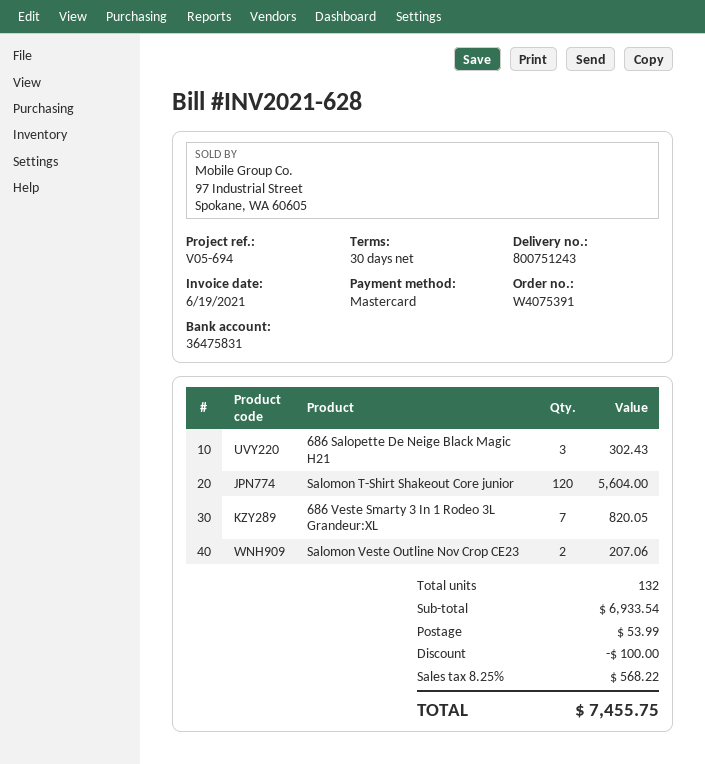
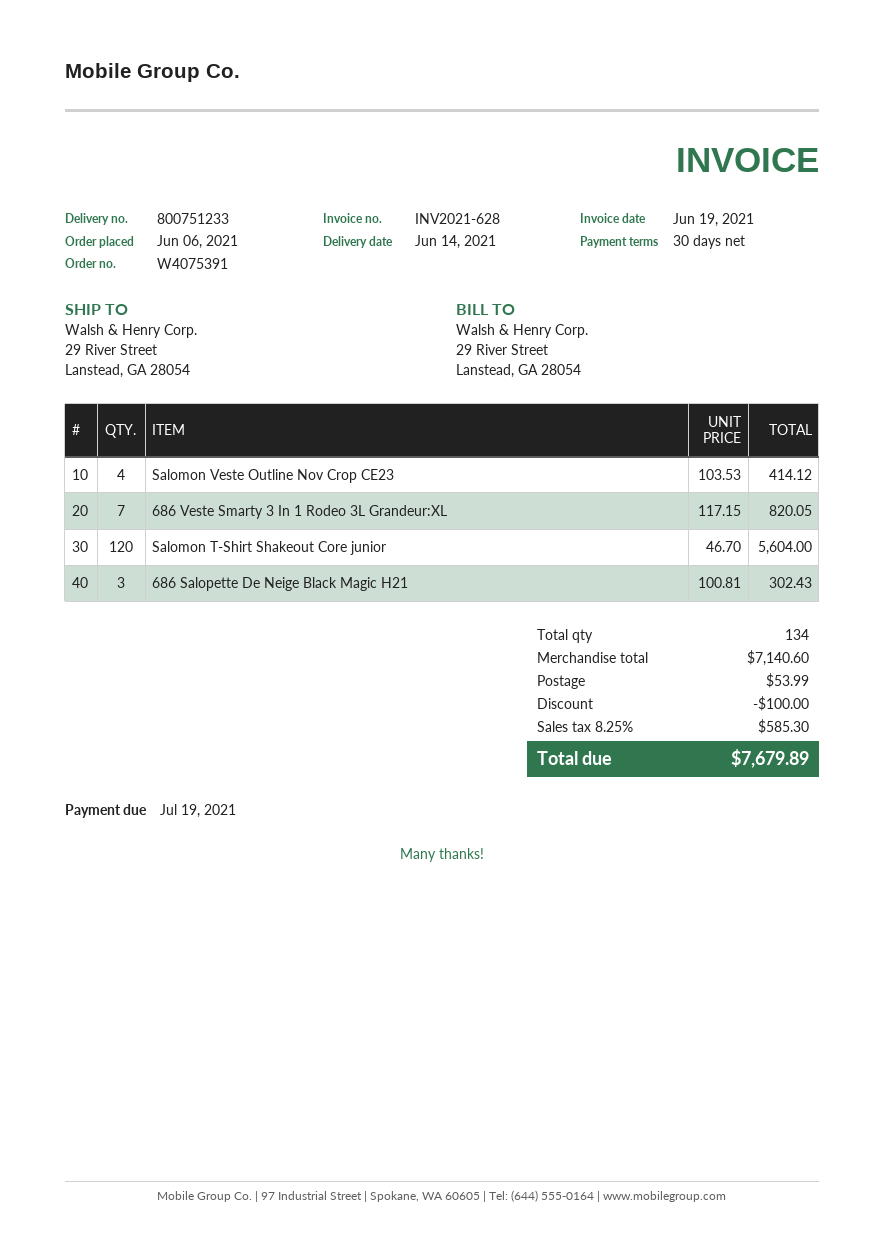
delivery note number: 800751243 -> 800751233
Salomon Veste Outline Nov Crop CE23: 2 for 207.06 -> 4 for 414.12
total quantity: 132 -> 134
subtotal: 6933.54 -> 7140.60
tax: 8.25% = 568.22 -> 8.25% = 585.30
total: 7455.75 -> 7679.89

